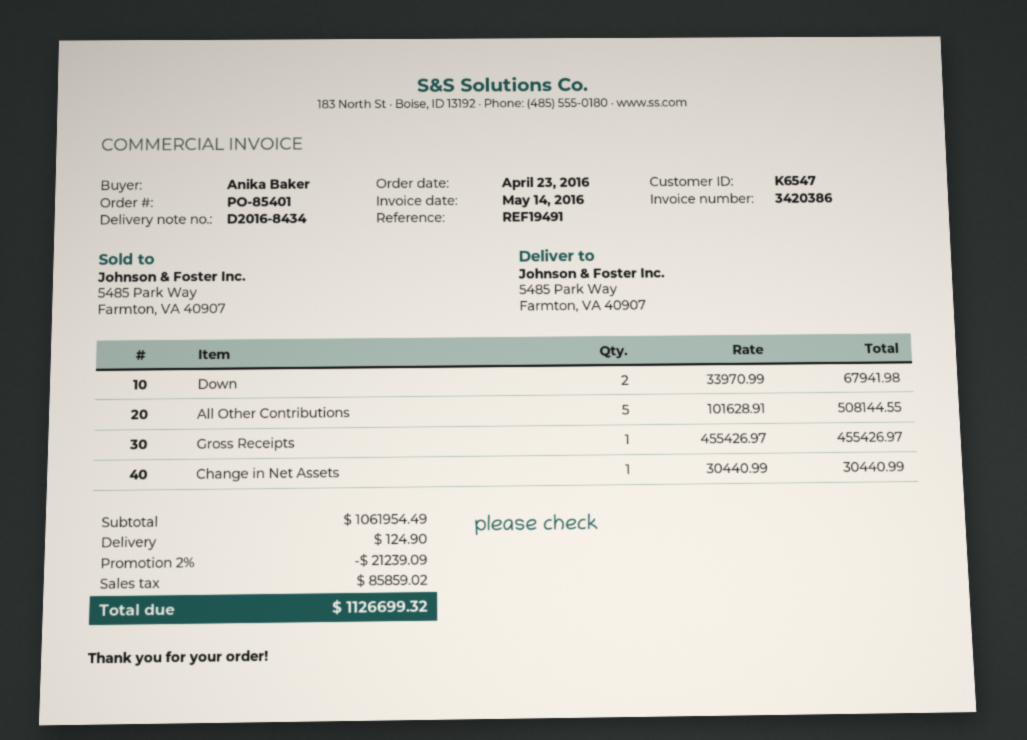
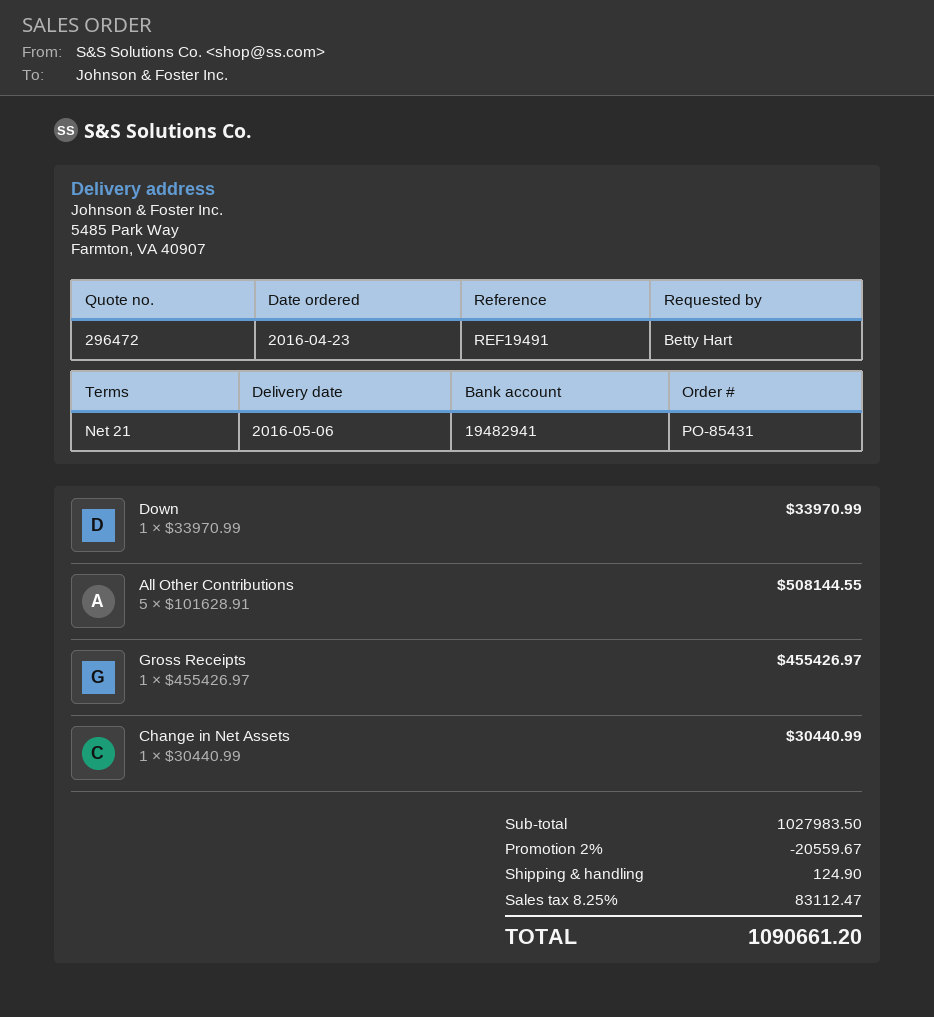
order number: PO-85401 -> PO-85431
ordered by: Anika Baker -> Betty Hart
Down: 2 x 33970.99 = 67941.98 -> 1 x 33970.99 = 33970.99
subtotal: 1061954.49 -> 1027983.50
discount: 2% = 21239.09 -> 2% = 20559.67
tax: 85859.02 -> 83112.47
total: 1126699.32 -> 1090661.20

